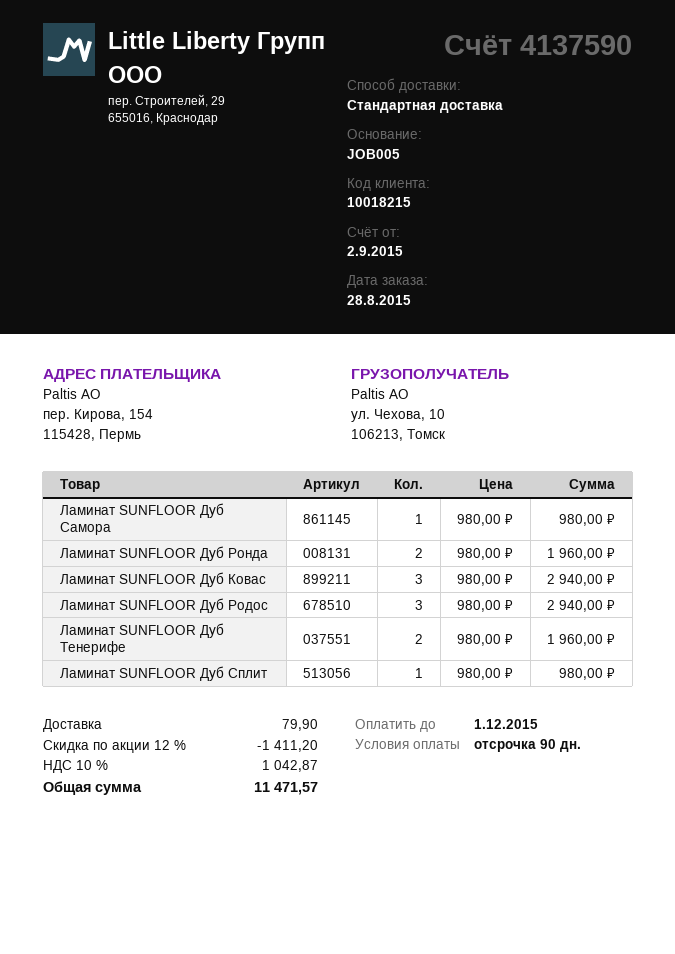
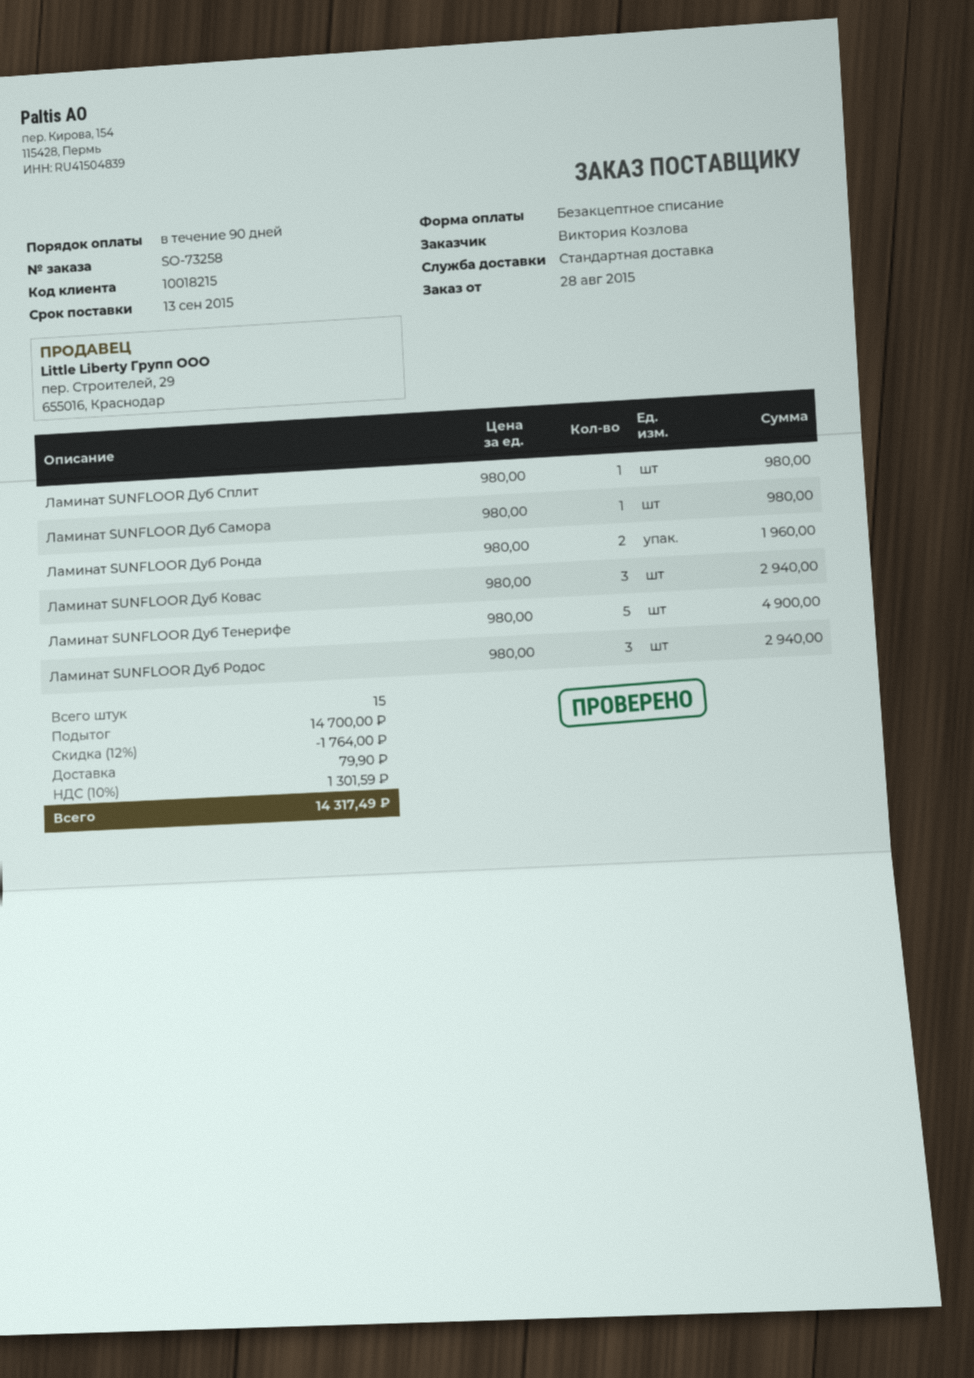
Ламинат SUNFLOOR Дуб Тенерифе: 2 x 980.00 = 1960.00 -> 5 x 980.00 = 4900.00
discount: 12% = 1411.20 -> 12% = 1764.00
tax: 10% = 1042.87 -> 10% = 1301.59
total: 11471.57 -> 14317.49

